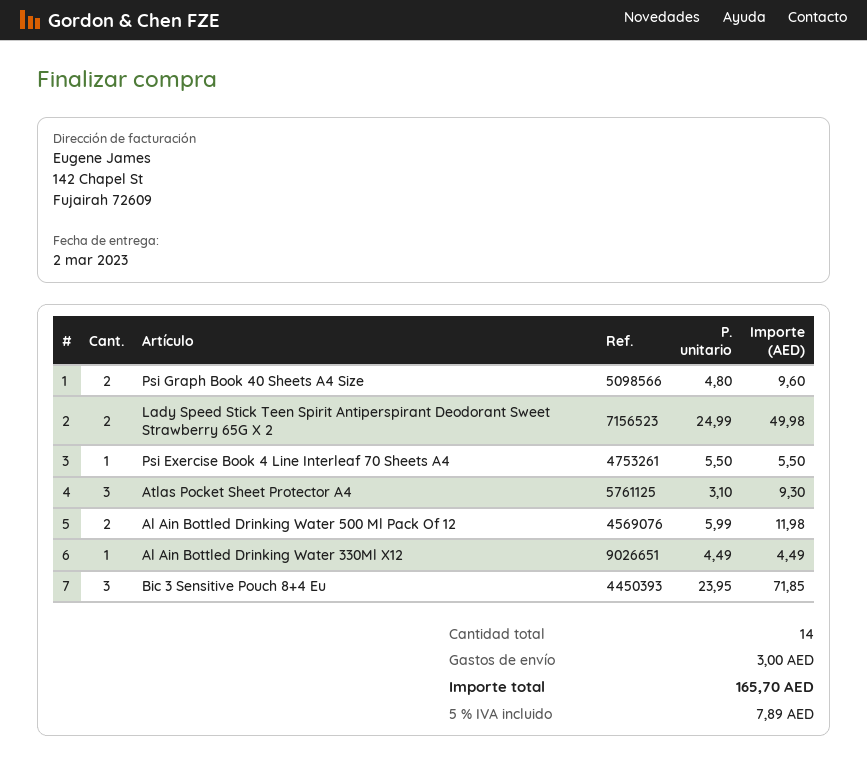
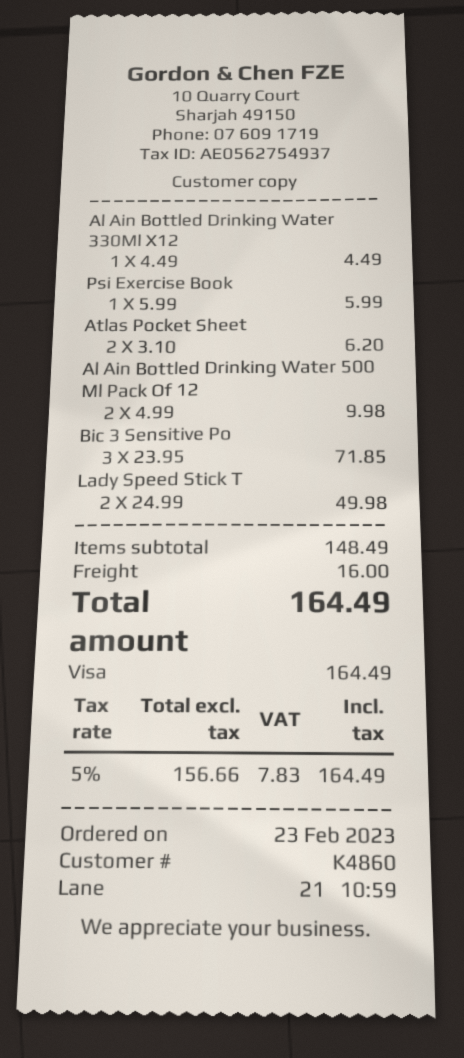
Psi Graph Book 40 Sheets A4 Size: 2 x 4.80 = 9.60 -> none
Psi Exercise Book 4 Line Interleaf 70 Sheets A4: 1 x 5.50 = 5.50 -> 1 x 5.99 = 5.99
Atlas Pocket Sheet Protector A4: 3 x 3.10 = 9.30 -> 2 x 3.10 = 6.20
Al Ain Bottled Drinking Water 500 Ml Pack Of 12: 2 x 5.99 = 11.98 -> 2 x 4.99 = 9.98
shipping: 3.00 -> 16.00
tax: 5% = 7.89 -> 5% = 7.83
total: 165.70 -> 164.49

